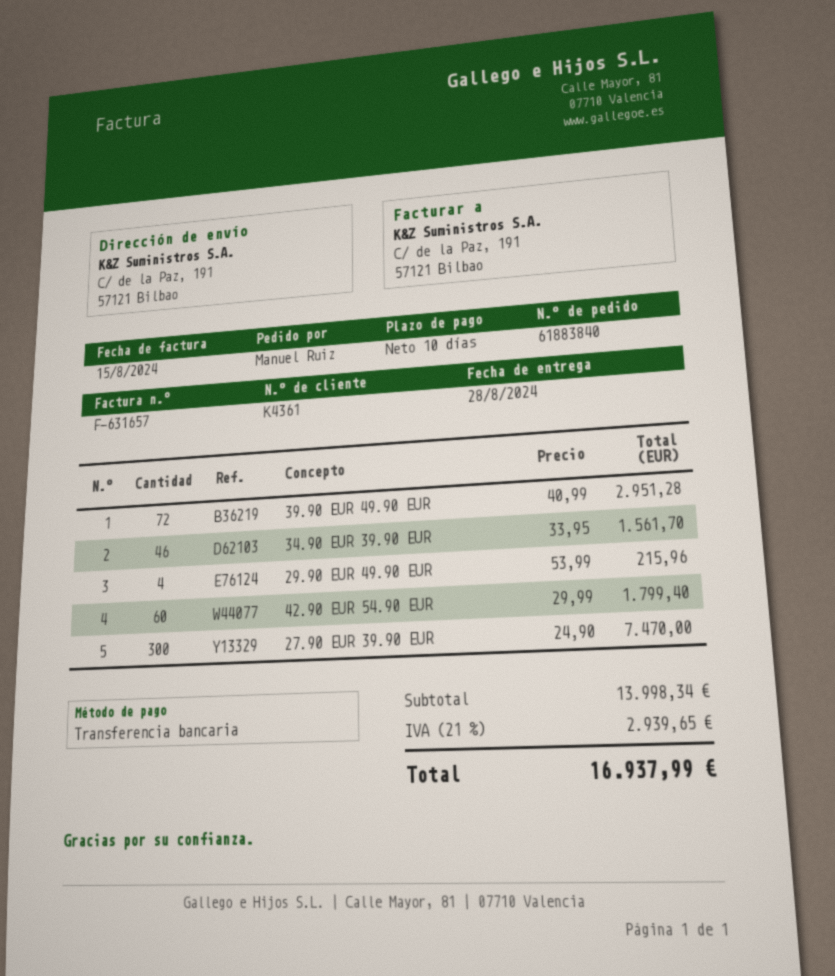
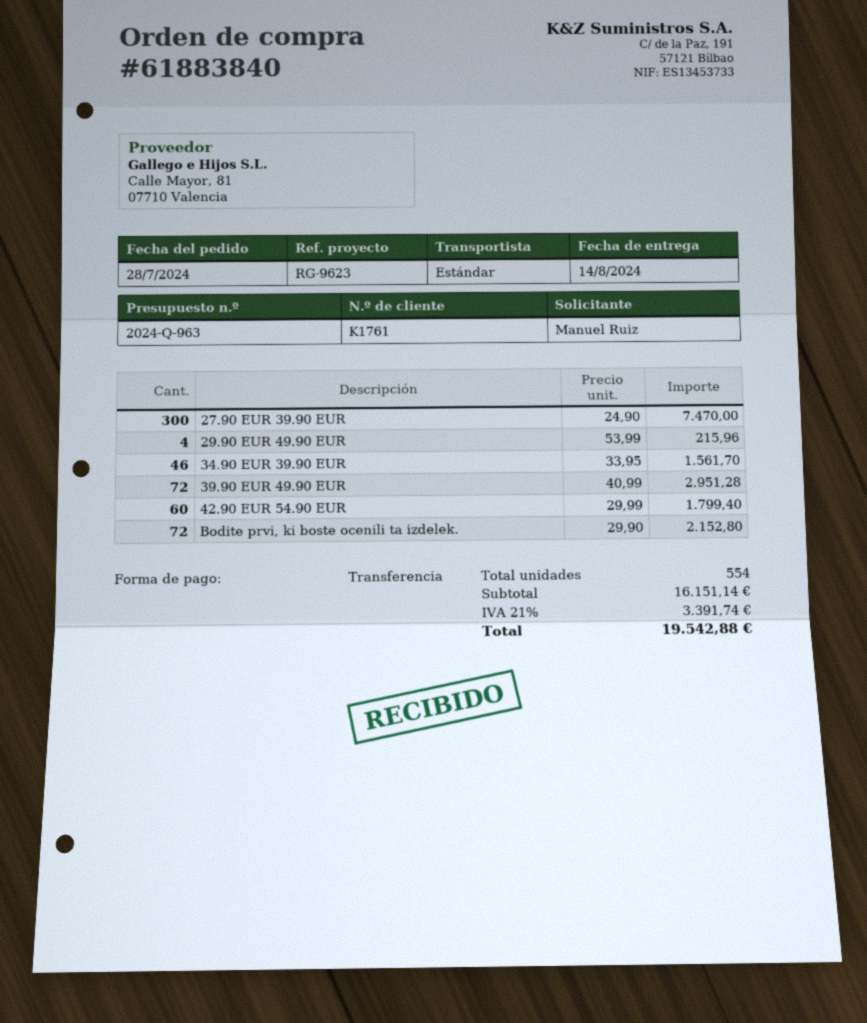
delivery date: 2024-08-28 -> 2024-08-14
customer number: K4361 -> K1761
Bodite prvi, ki boste ocenili ta izdelek.: none -> 72 x 29.90 = 2152.80
subtotal: 13998.34 -> 16151.14
tax: 21% = 2939.65 -> 21% = 3391.74
total: 16937.99 -> 19542.88

